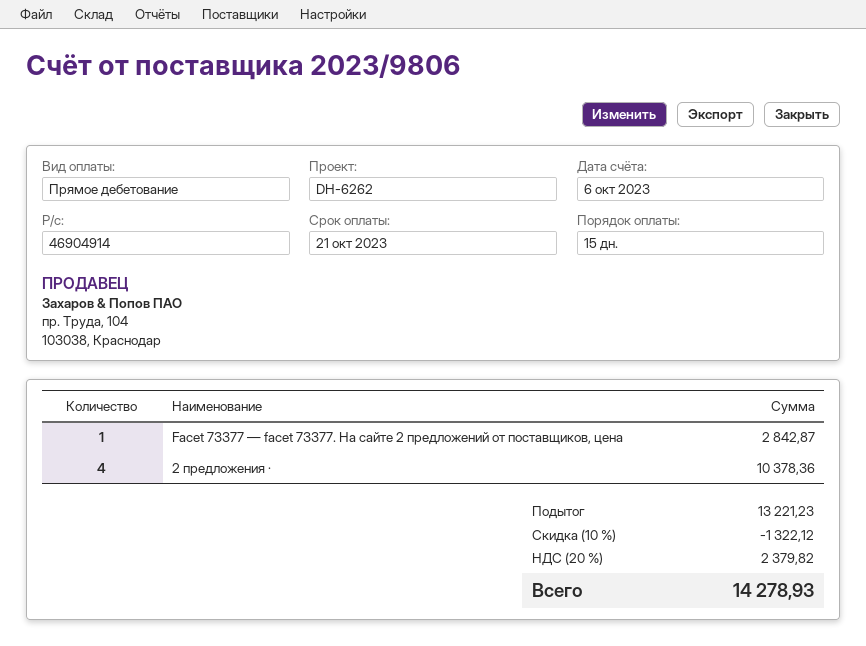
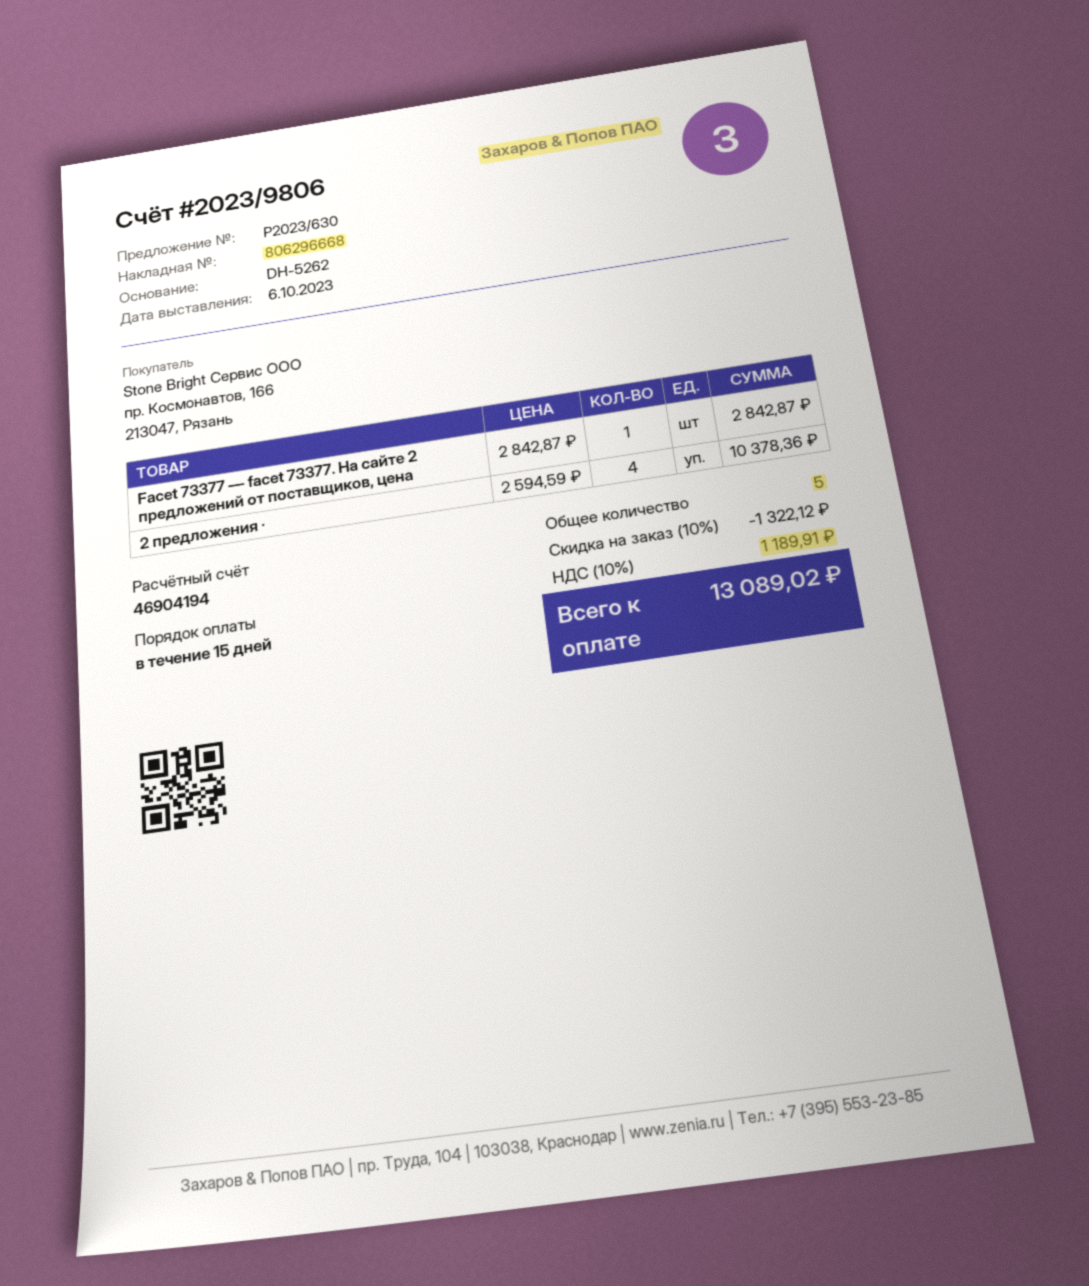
reference: DH-6262 -> DH-5262
bank account: 46904914 -> 46904194
tax: 20% = 2379.82 -> 10% = 1189.91
total: 14278.93 -> 13089.02

